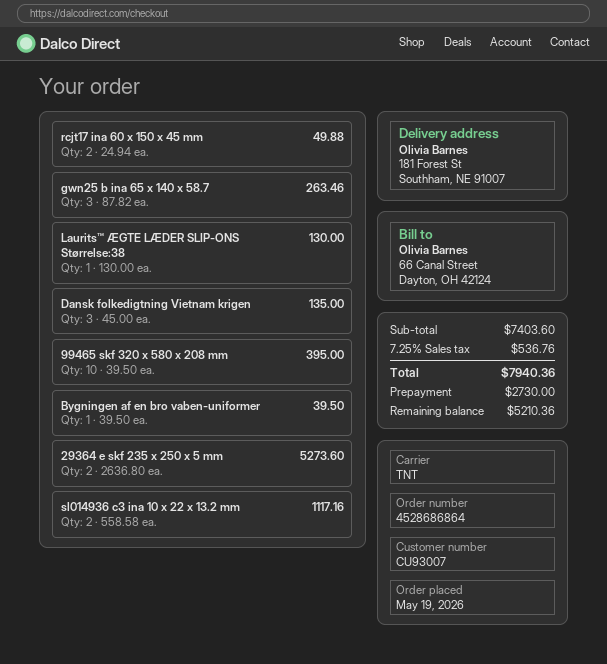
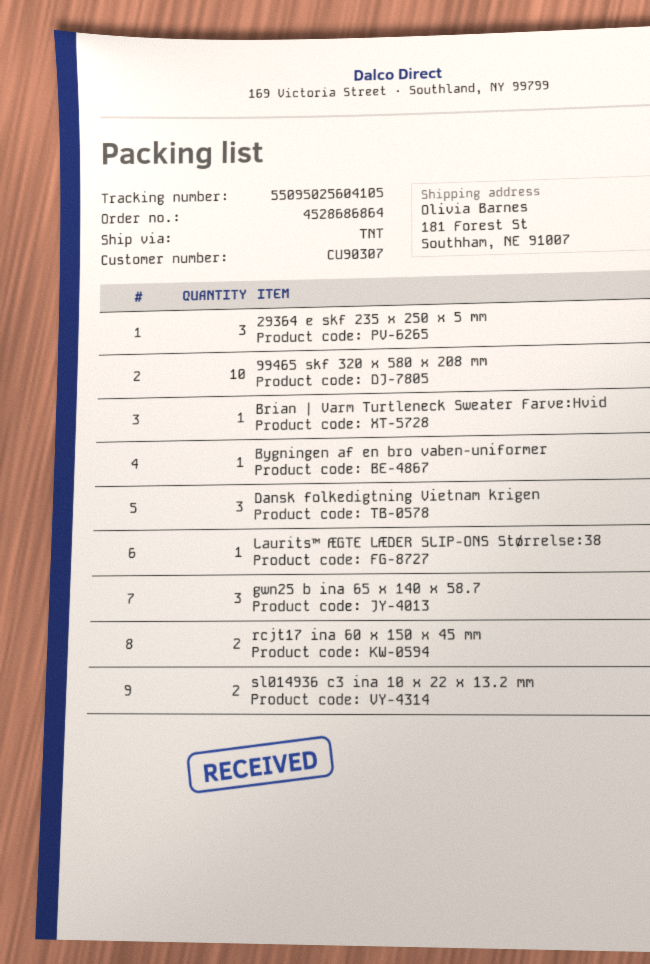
customer number: CU93007 -> CU90307
29364 e skf 235 x 250 x 5 mm: 2 -> 3
Brian | Varm Turtleneck Sweater Farve:Hvid: none -> 1

